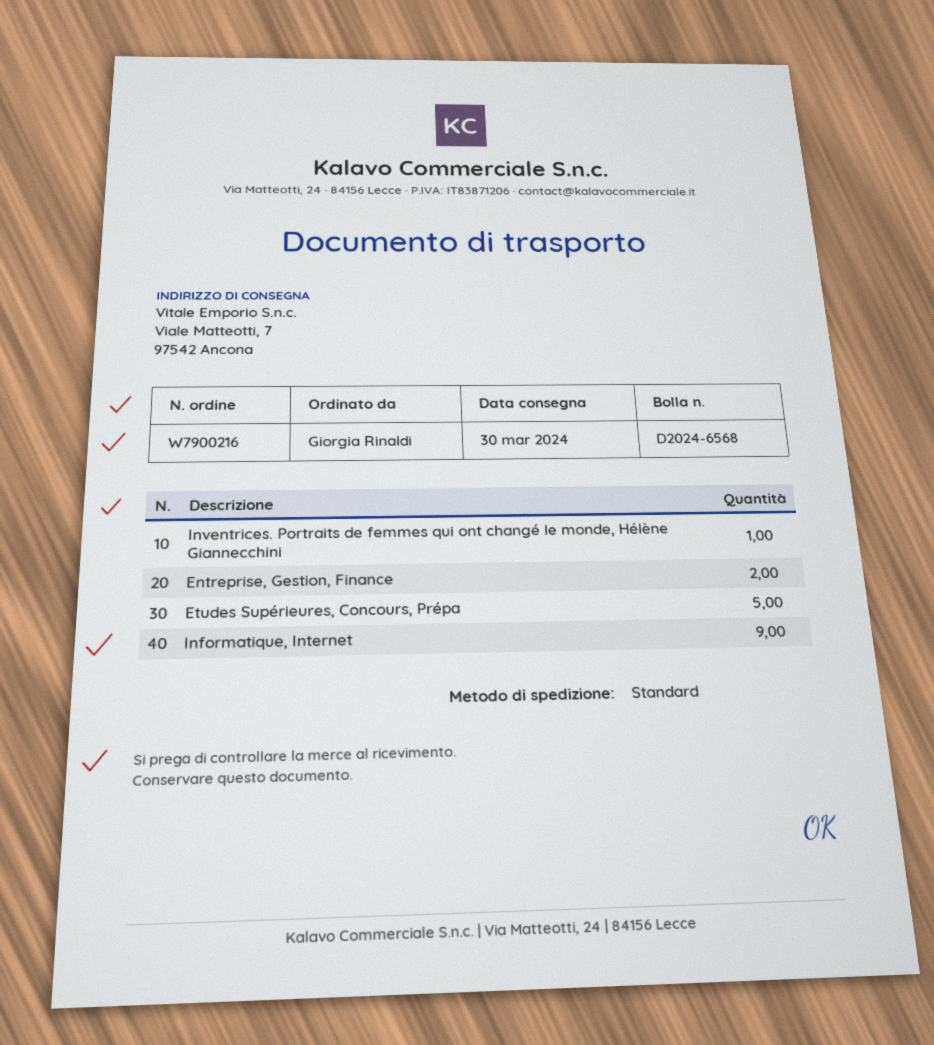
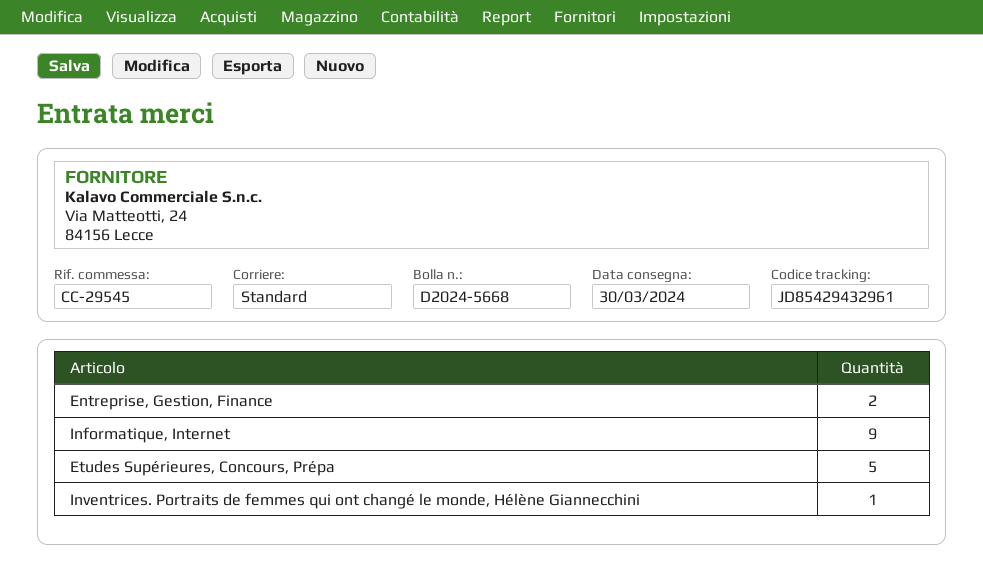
delivery note number: D2024-6568 -> D2024-5668

